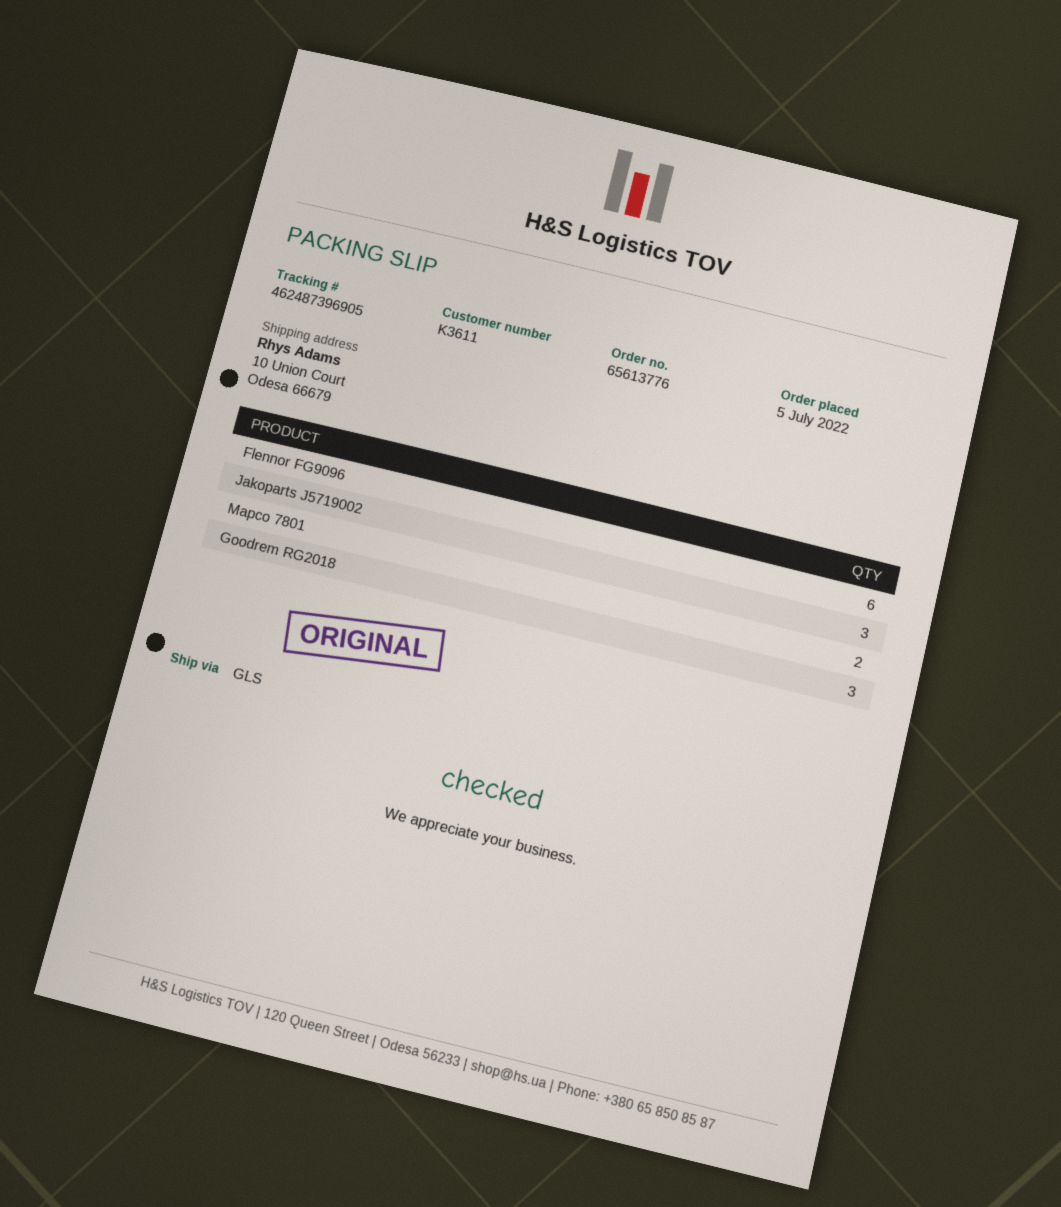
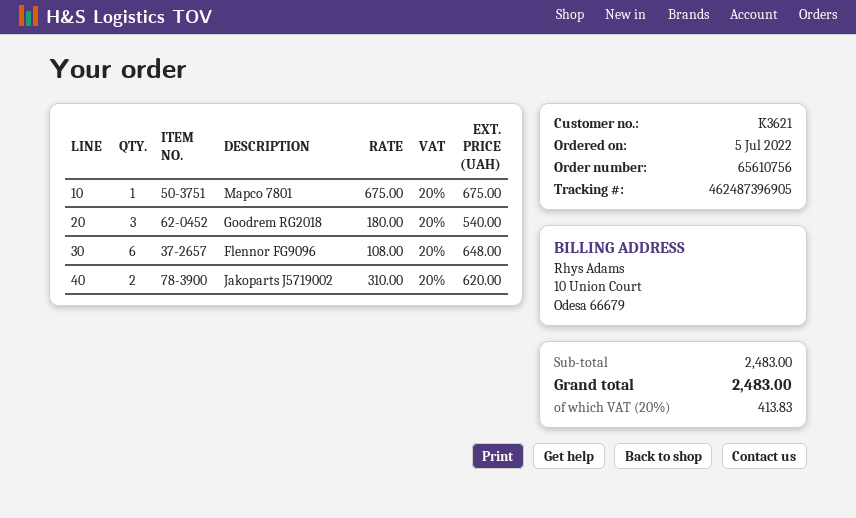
order number: 65613776 -> 65610756
customer number: K3611 -> K3621
Jakoparts J5719002: 3 -> 2
Mapco 7801: 2 -> 1

